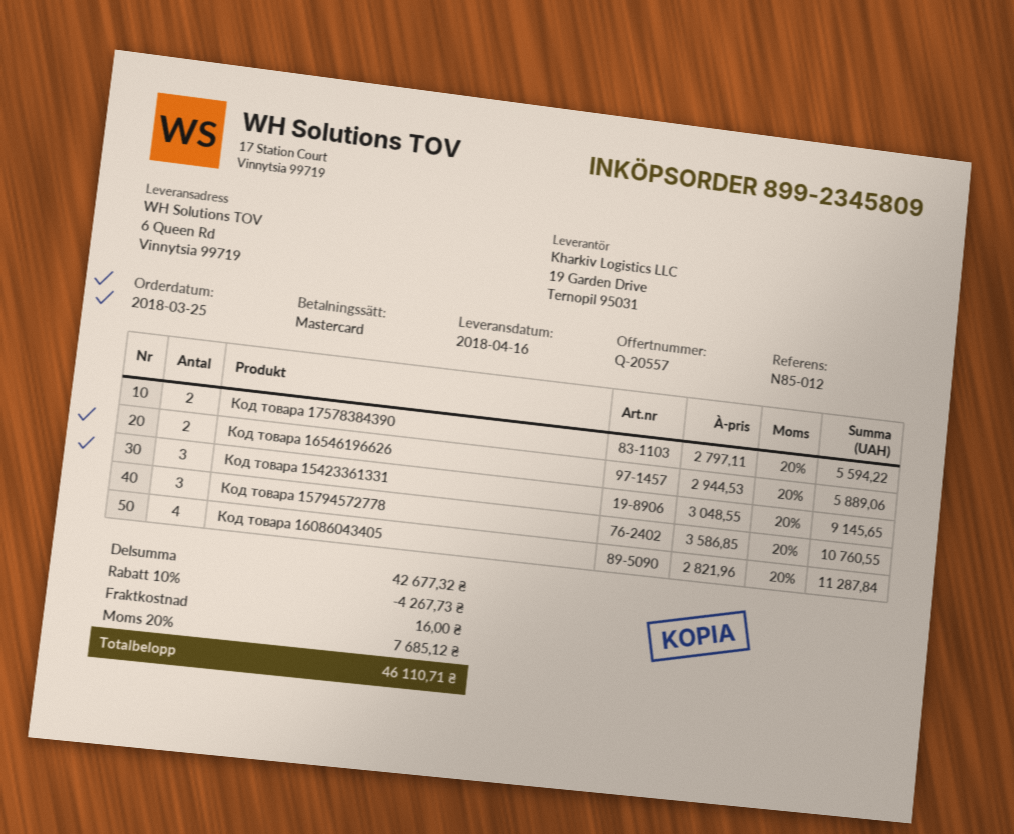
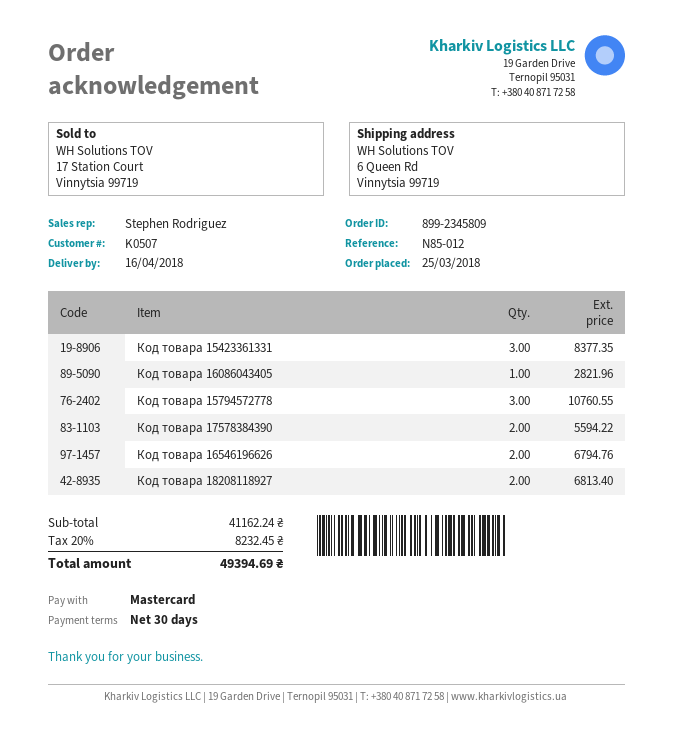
Код товара 16546196626: 2 for 5889.06 -> 2 for 6794.76
Код товара 15423361331: 3 for 9145.65 -> 3 for 8377.35
Код товара 16086043405: 4 for 11287.84 -> 1 for 2821.96
Код товара 18208118927: none -> 2 for 6813.40
subtotal: 42677.32 -> 41162.24
discount: 10% = 4267.73 -> none
shipping: 16.00 -> none
tax: 20% = 7685.12 -> 20% = 8232.45
total: 46110.71 -> 49394.69

